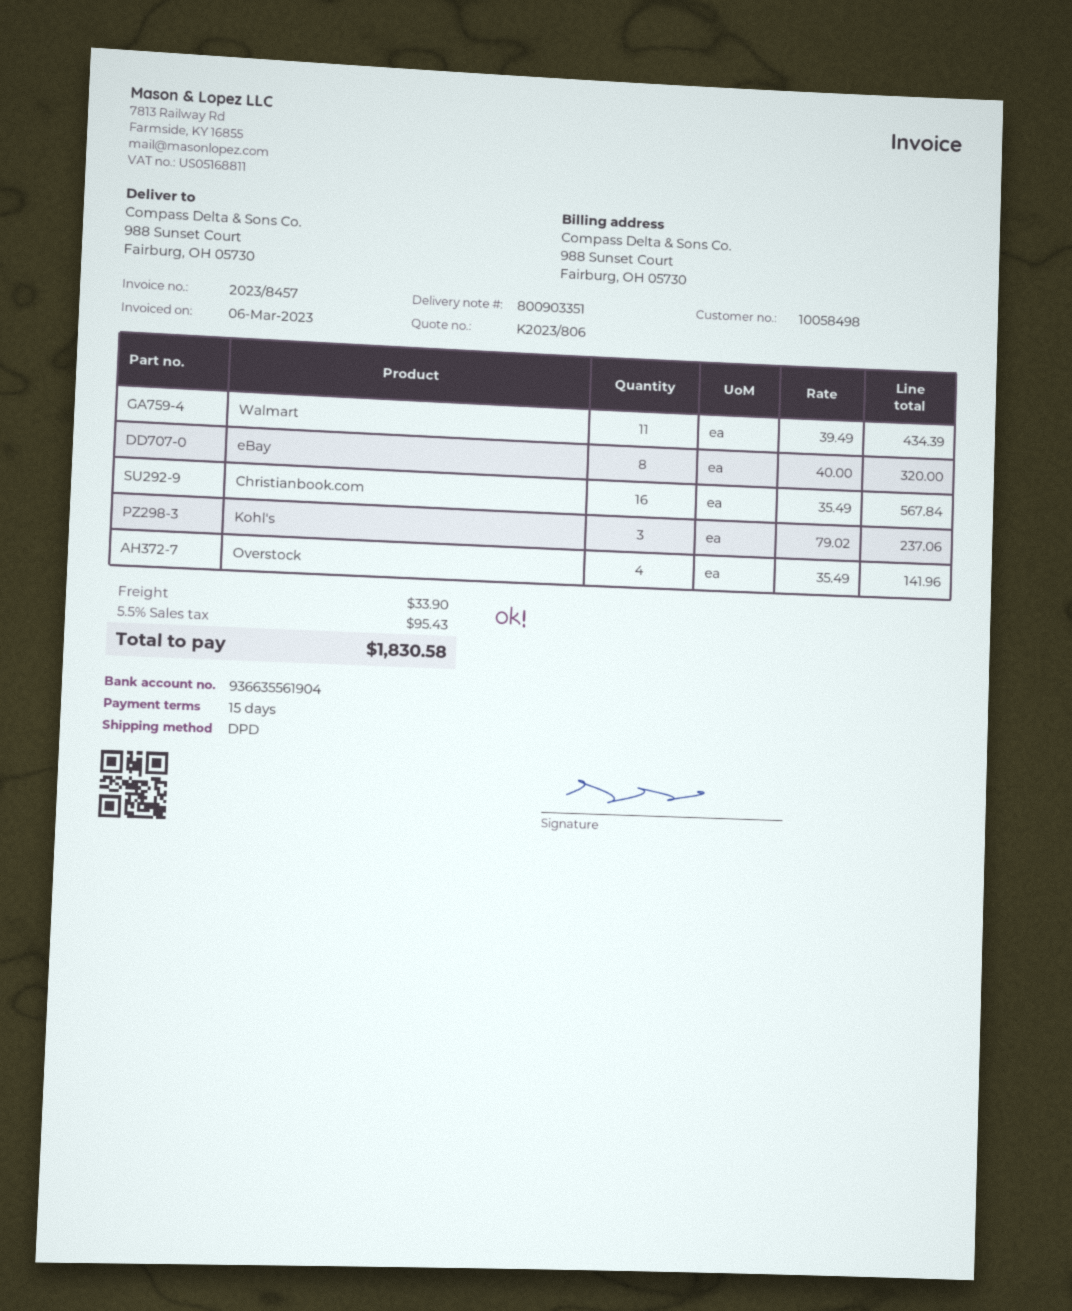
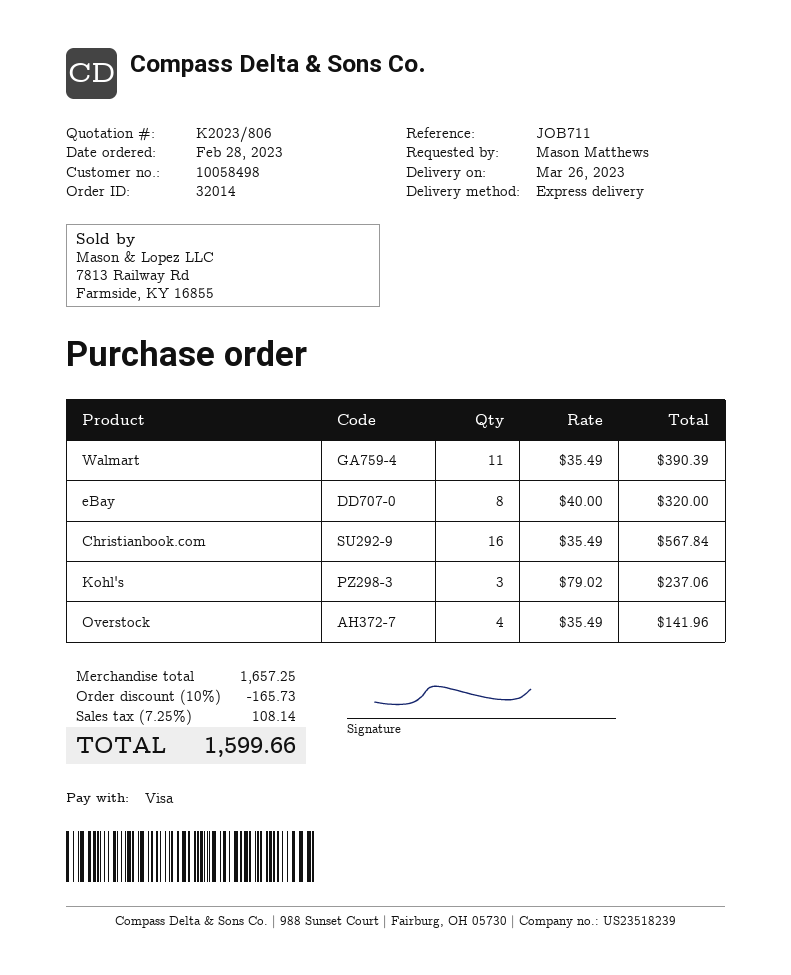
shipping method: DPD -> express
Walmart: 11 x 39.49 = 434.39 -> 11 x 35.49 = 390.39
discount: none -> 10% = 165.73
shipping: 33.90 -> none
tax: 5.5% = 95.43 -> 7.25% = 108.14
total: 1830.58 -> 1599.66

